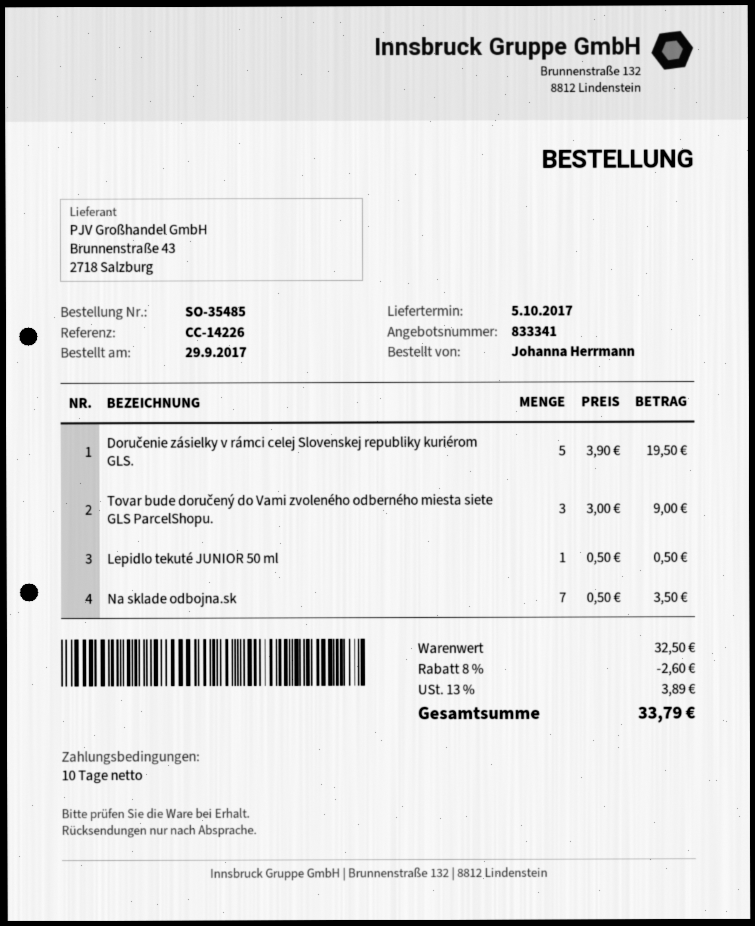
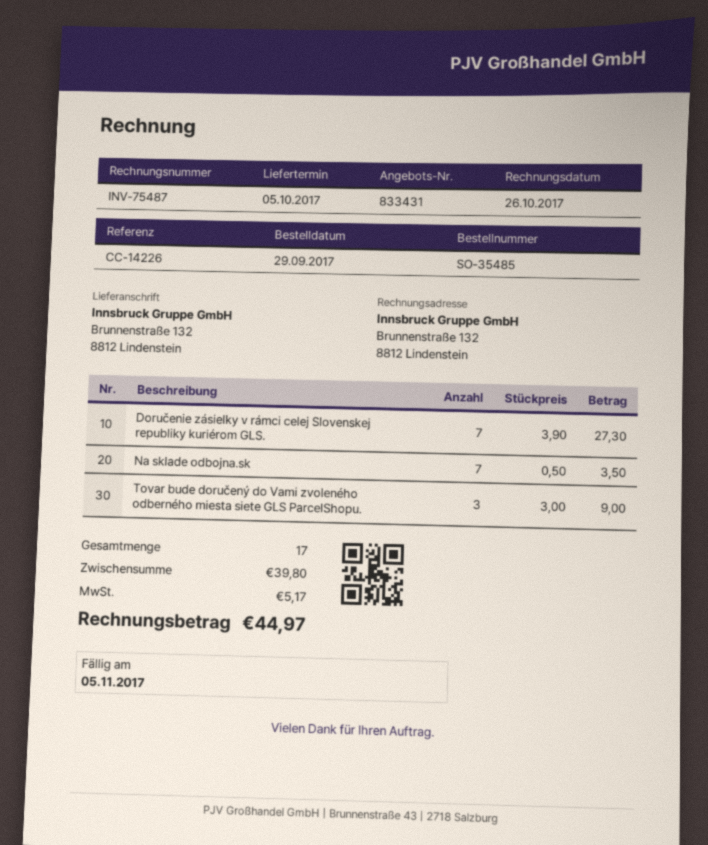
quote number: 833341 -> 833431
Doručenie zásielky v rámci celej Slovenskej republiky kuriérom GLS.: 5 x 3.90 = 19.50 -> 7 x 3.90 = 27.30
Lepidlo tekuté JUNIOR 50 ml: 1 x 0.50 = 0.50 -> none
subtotal: 32.50 -> 39.80
discount: 8% = 2.60 -> none
tax: 3.89 -> 5.17
total: 33.79 -> 44.97

